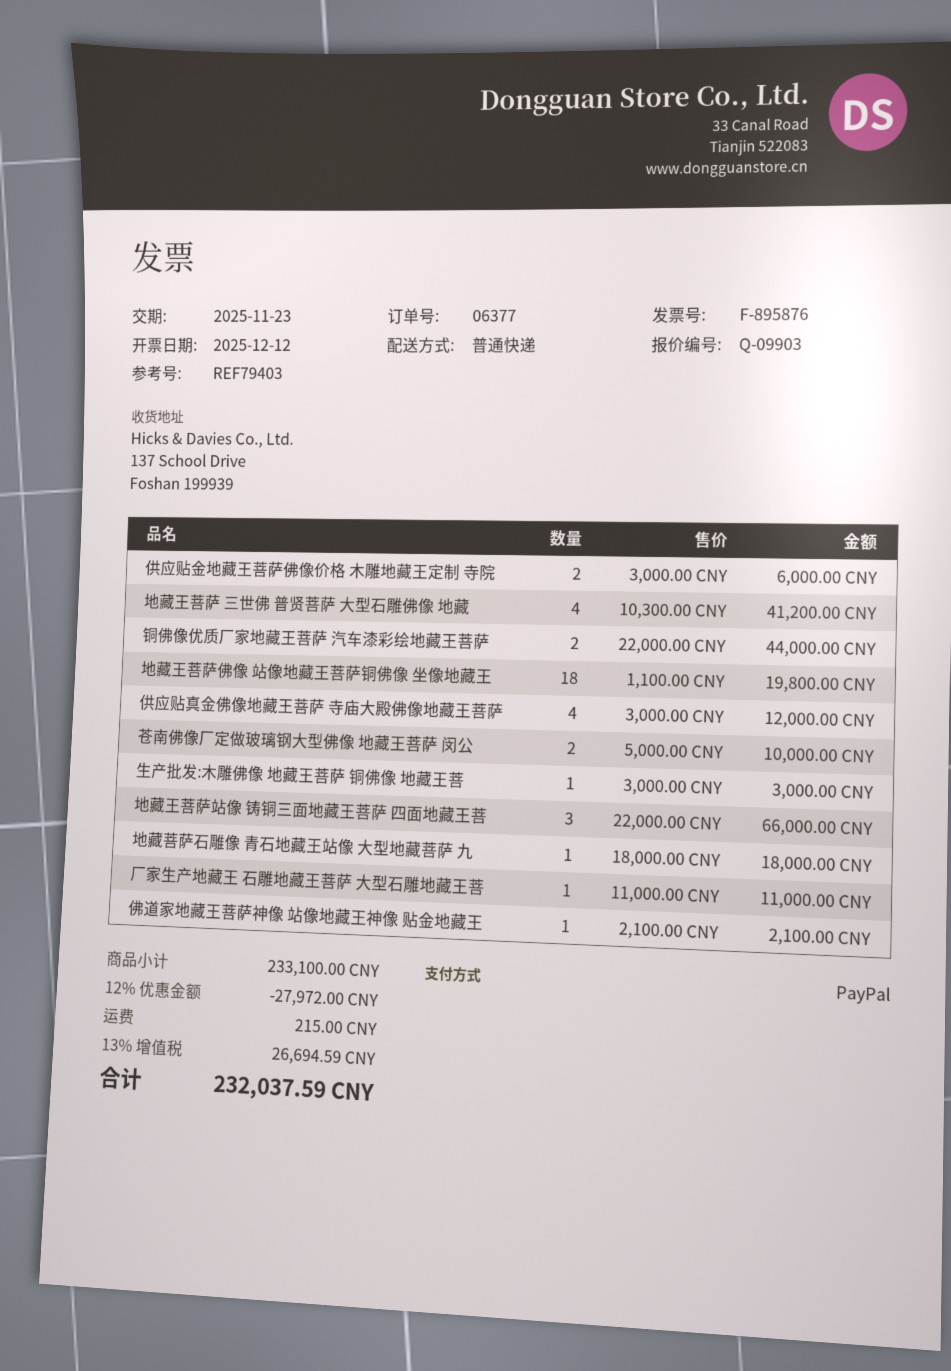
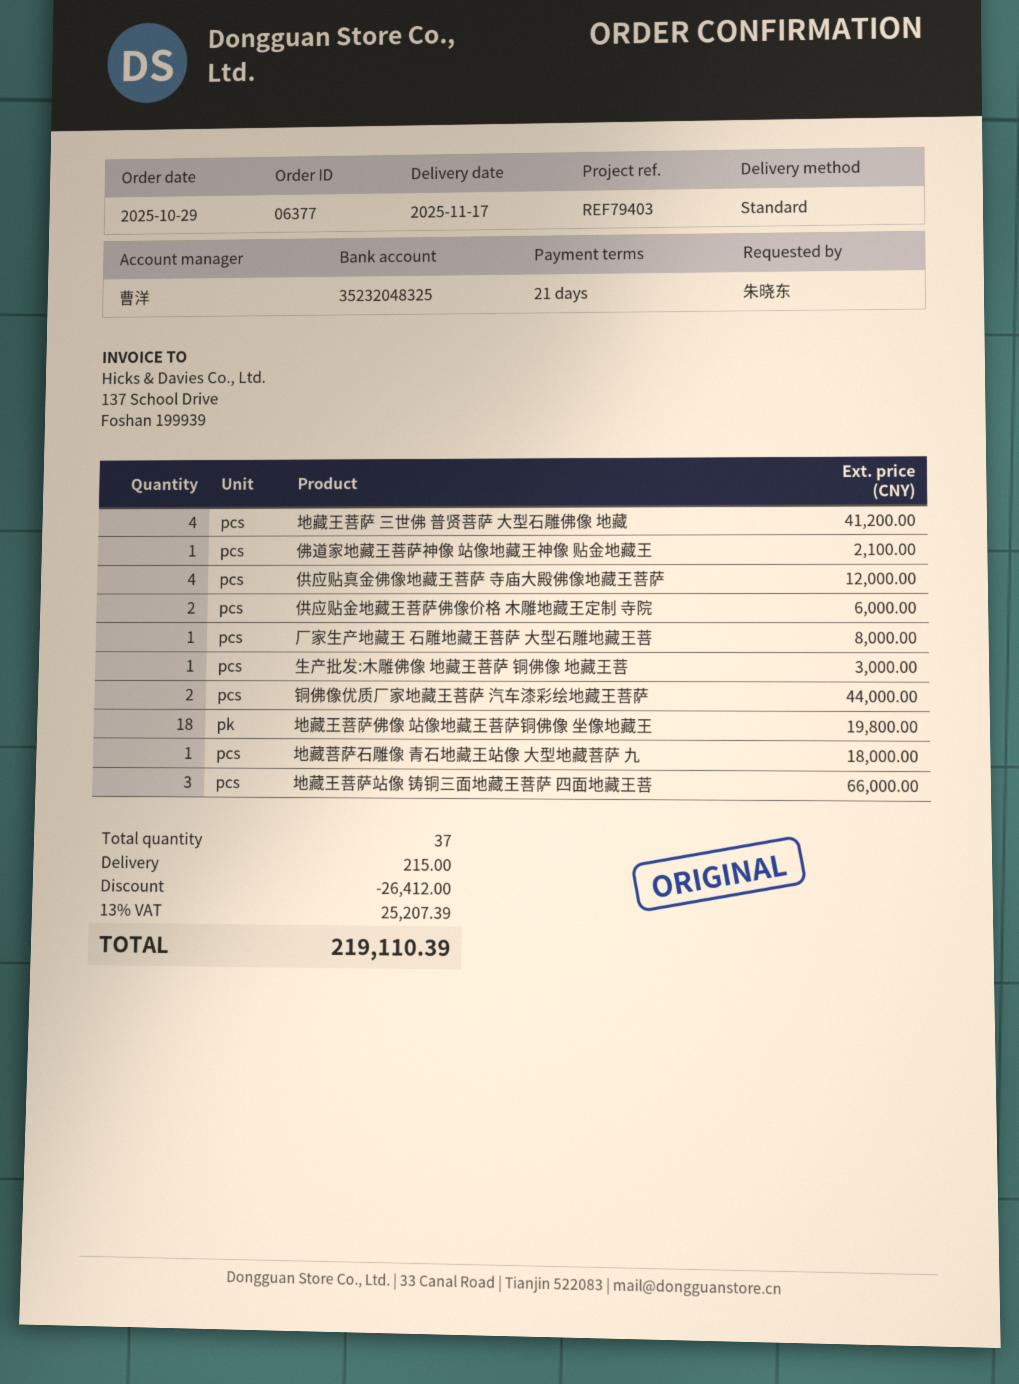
delivery date: 2025-11-23 -> 2025-11-17
苍南佛像厂定做玻璃钢大型佛像 地藏王菩萨 闵公: 2 for 10000.00 -> none
厂家生产地藏王 石雕地藏王菩萨 大型石雕地藏王菩: 1 for 11000.00 -> 1 for 8000.00
discount: 27972.00 -> 26412.00
tax: 13% = 26694.59 -> 13% = 25207.39
total: 232037.59 -> 219110.39

